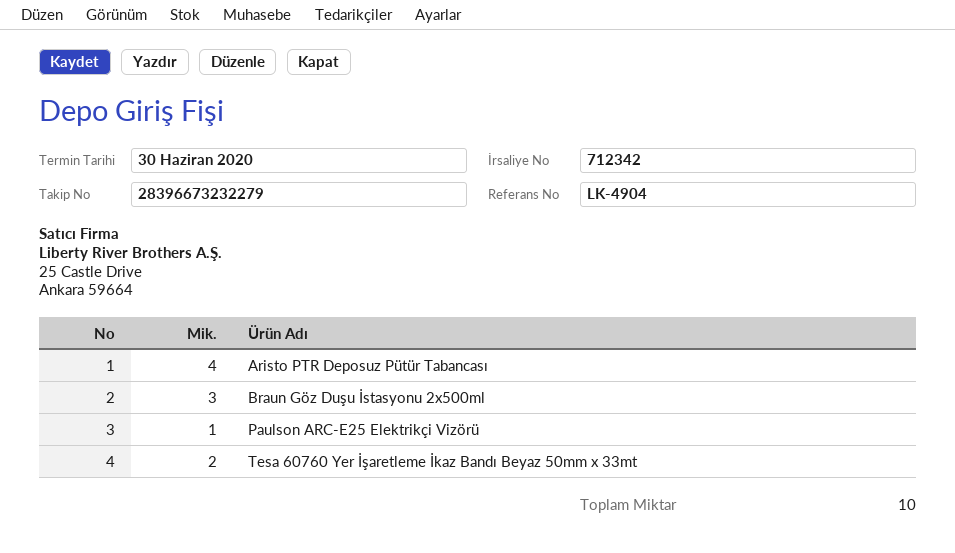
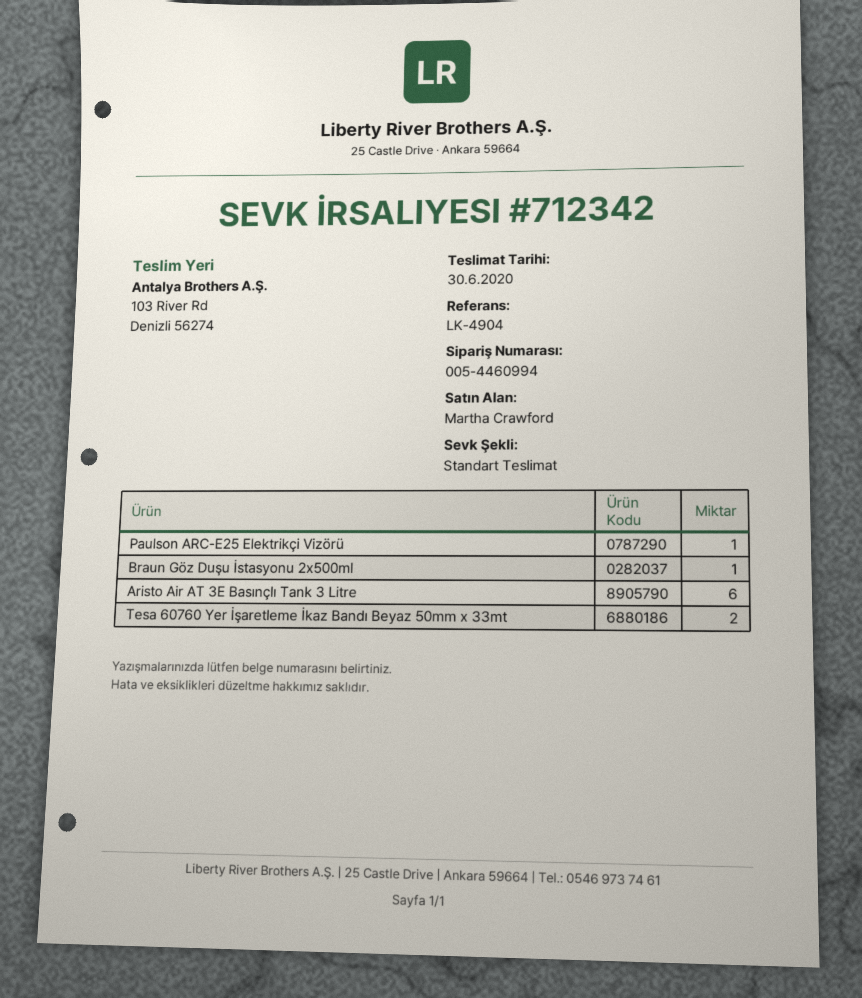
Aristo PTR Deposuz Pütür Tabancası: 4 -> none
Braun Göz Duşu İstasyonu 2x500ml: 3 -> 1
Aristo Air AT 3E Basınçlı Tank 3 Litre: none -> 6

